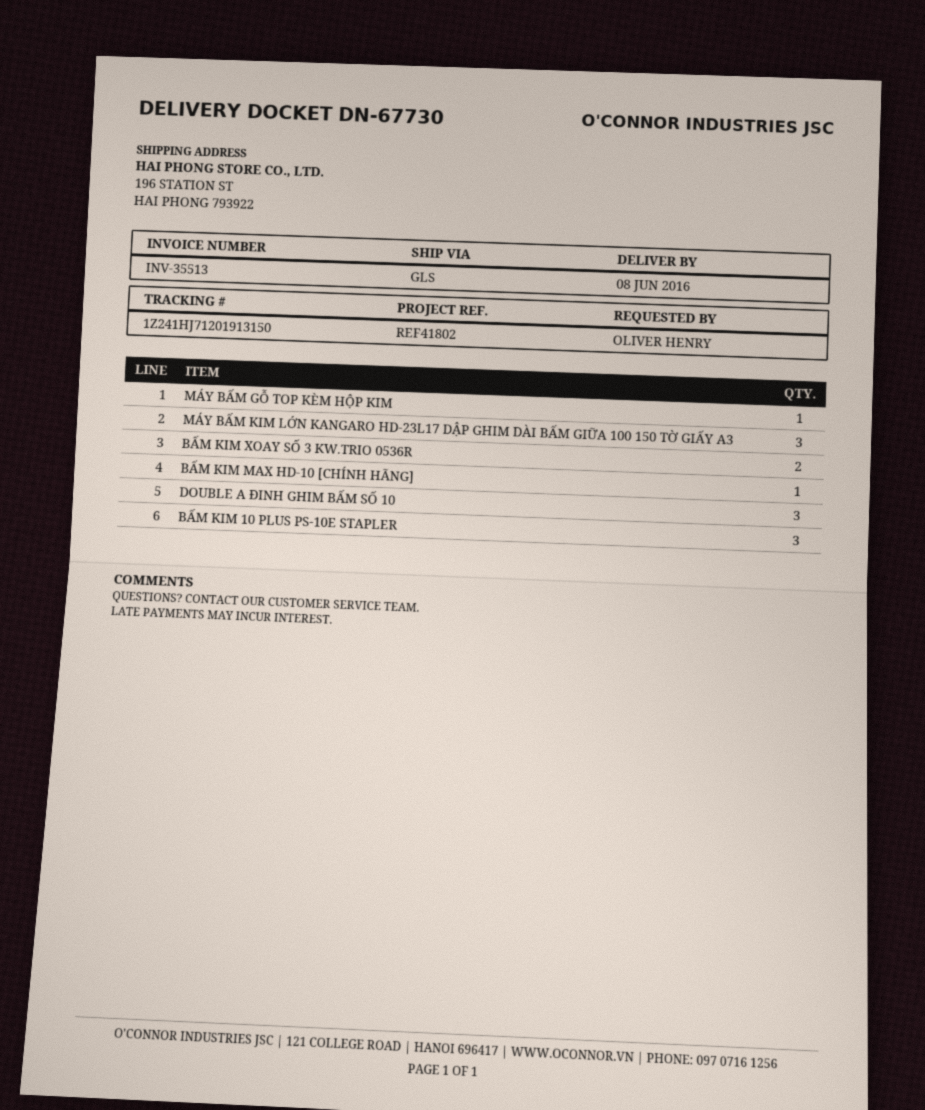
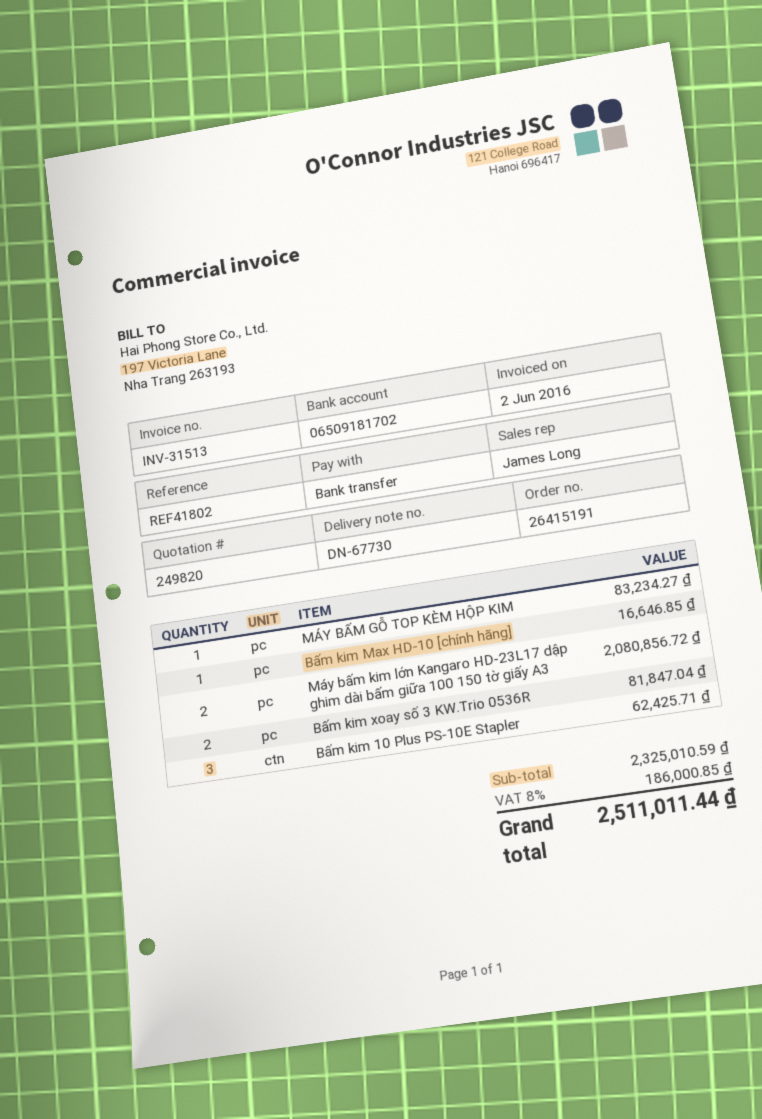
invoice number: INV-35513 -> INV-31513
MÁY BẤM KIM LỚN KANGARO HD-23L17 DẬP GHIM DÀI BẤM GIỮA 100 150 TỜ GIẤY A3: 3 -> 2
DOUBLE A ĐINH GHIM BẤM SỐ 10: 3 -> none

